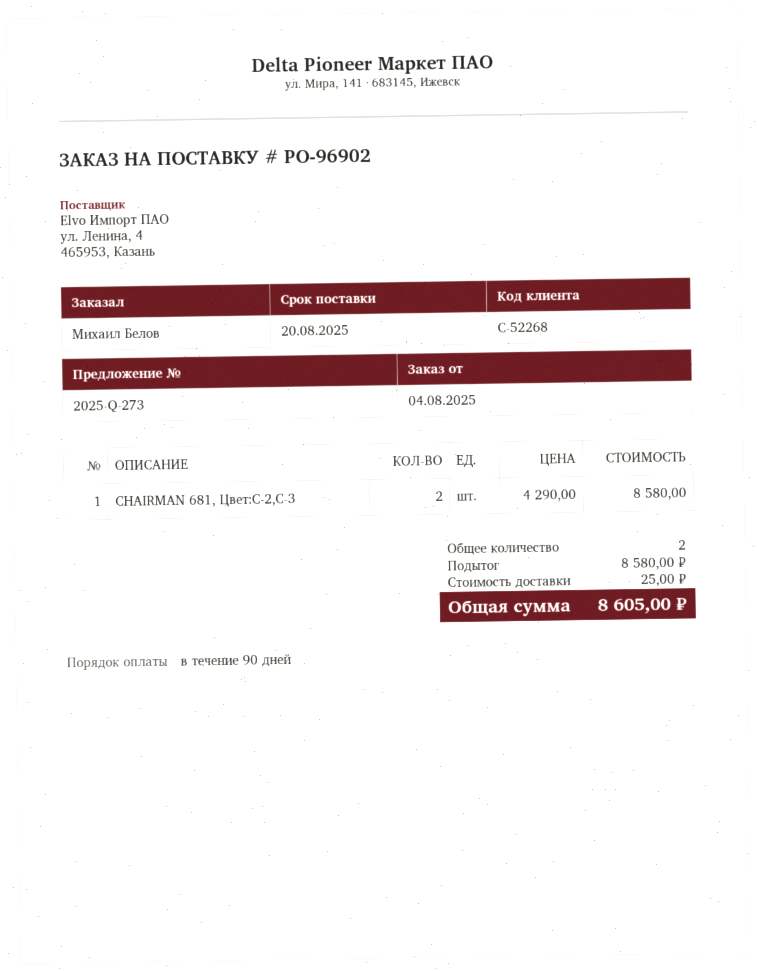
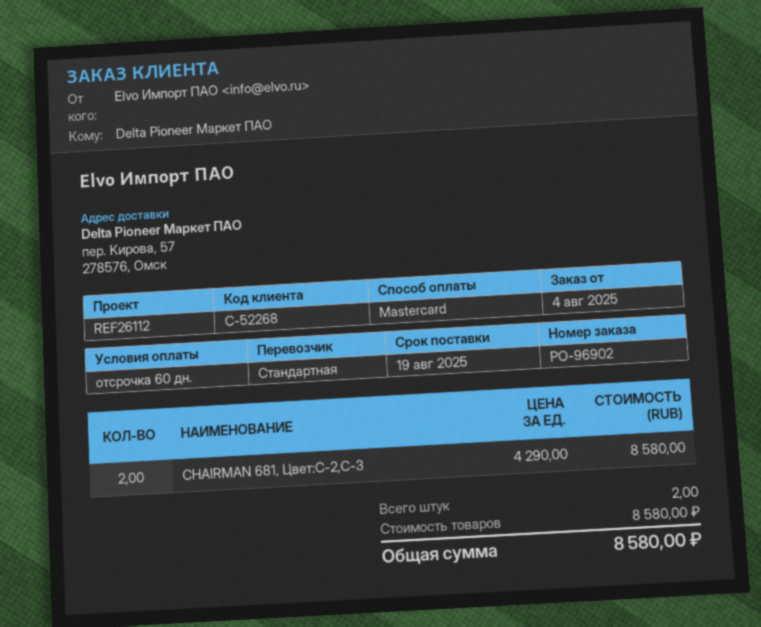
delivery date: 2025-08-20 -> 2025-08-19
payment terms: 90 days -> 60 days
shipping: 25.00 -> none
total: 8605.00 -> 8580.00

